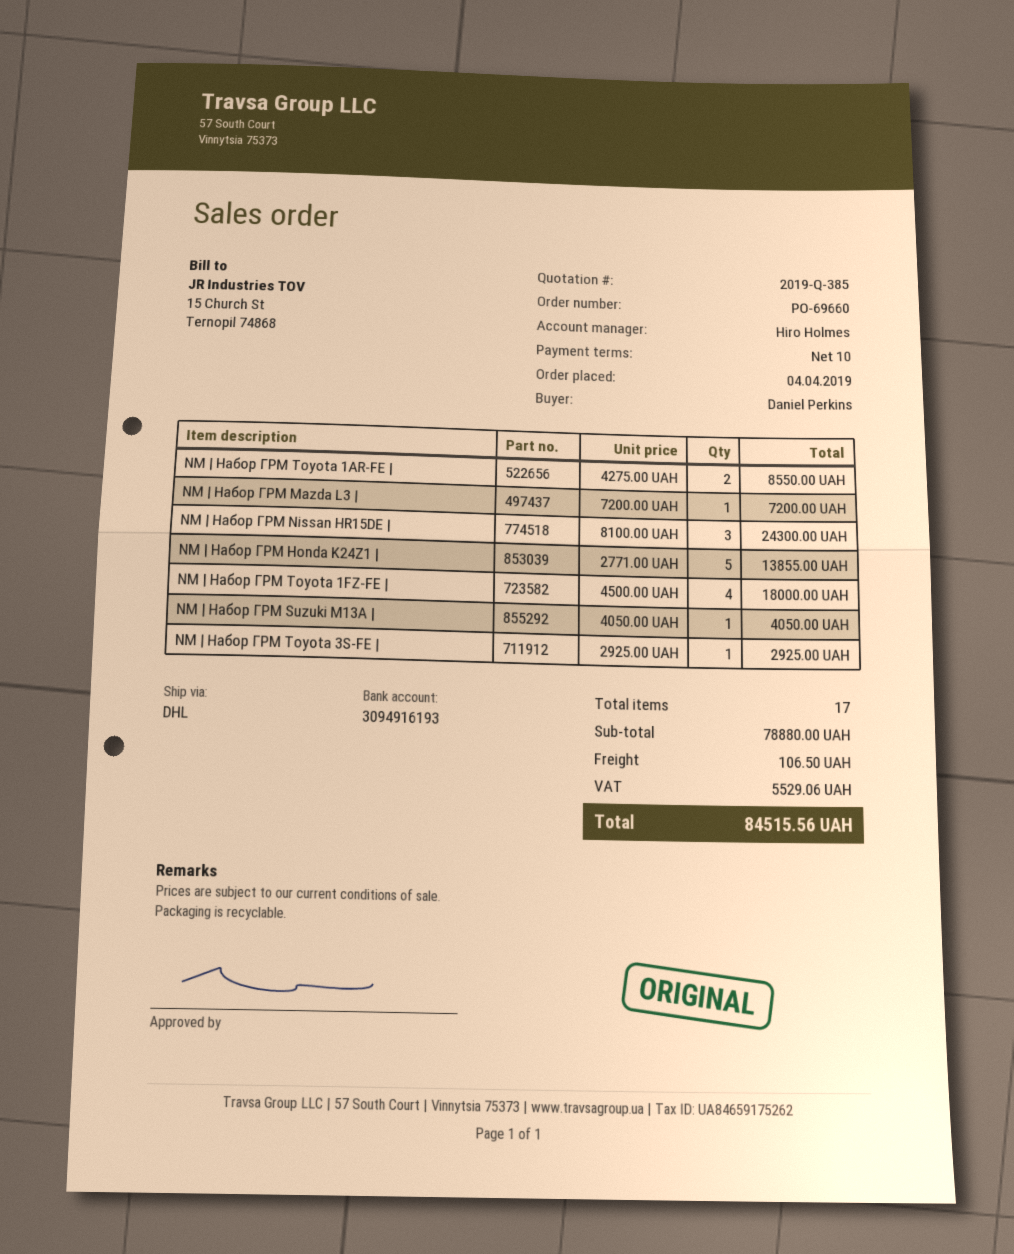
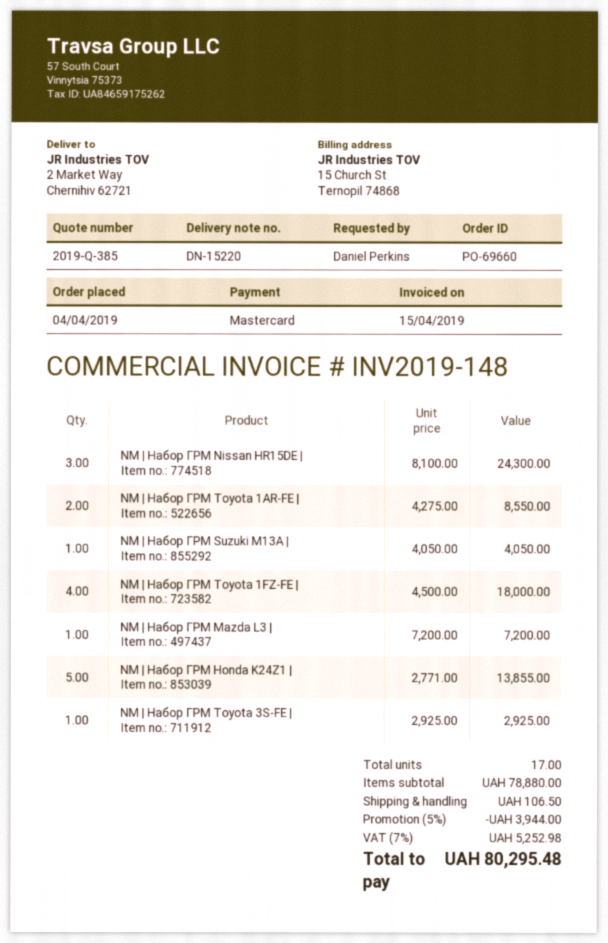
discount: none -> 5% = 3944.00
tax: 5529.06 -> 5252.98
total: 84515.56 -> 80295.48

